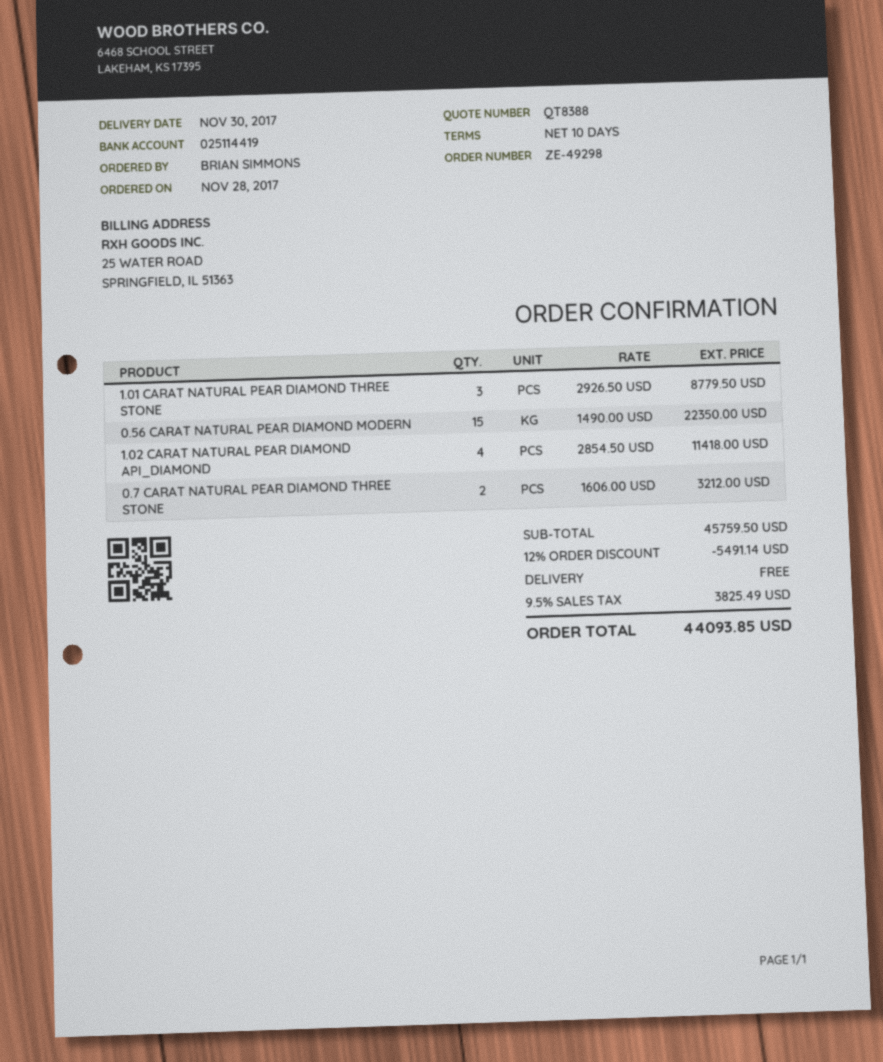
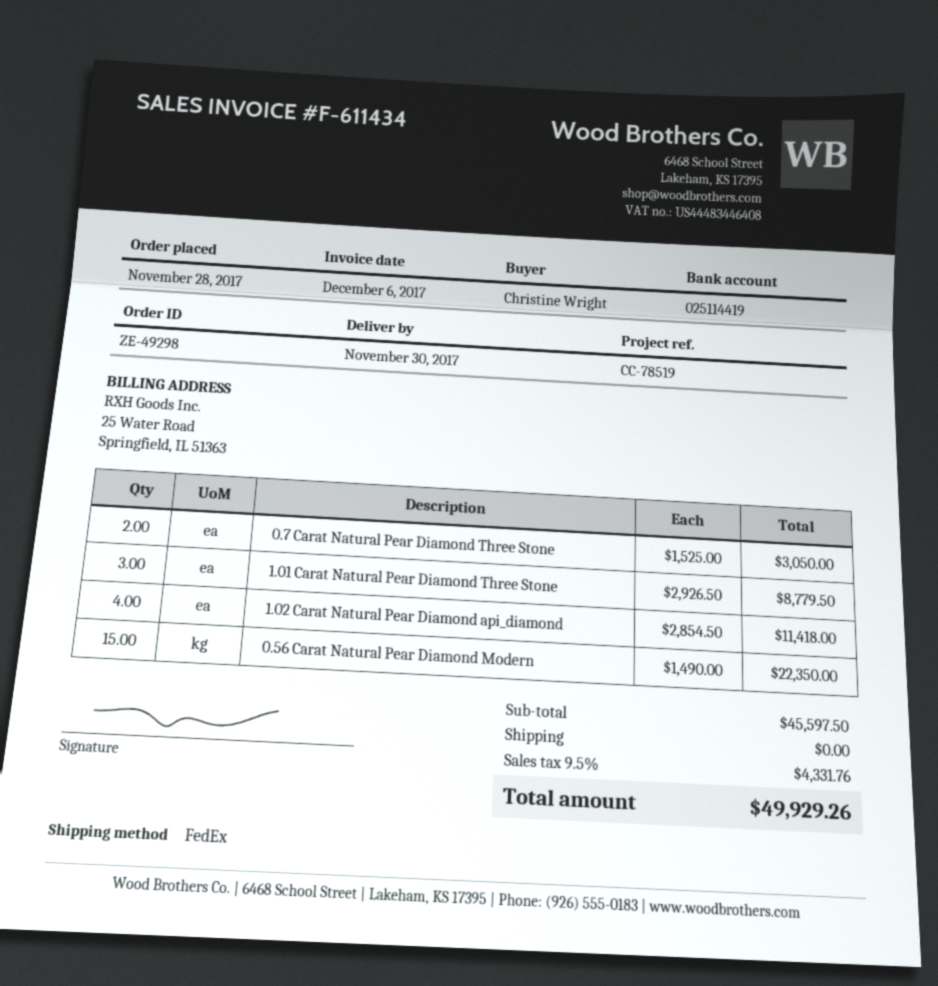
ordered by: BRIAN SIMMONS -> Christine Wright
0.7 CARAT NATURAL PEAR DIAMOND THREE STONE: 2 x 1606.00 = 3212.00 -> 2 x 1525.00 = 3050.00
subtotal: 45759.50 -> 45597.50
discount: 12% = 5491.14 -> none
tax: 9.5% = 3825.49 -> 9.5% = 4331.76
total: 44093.85 -> 49929.26

